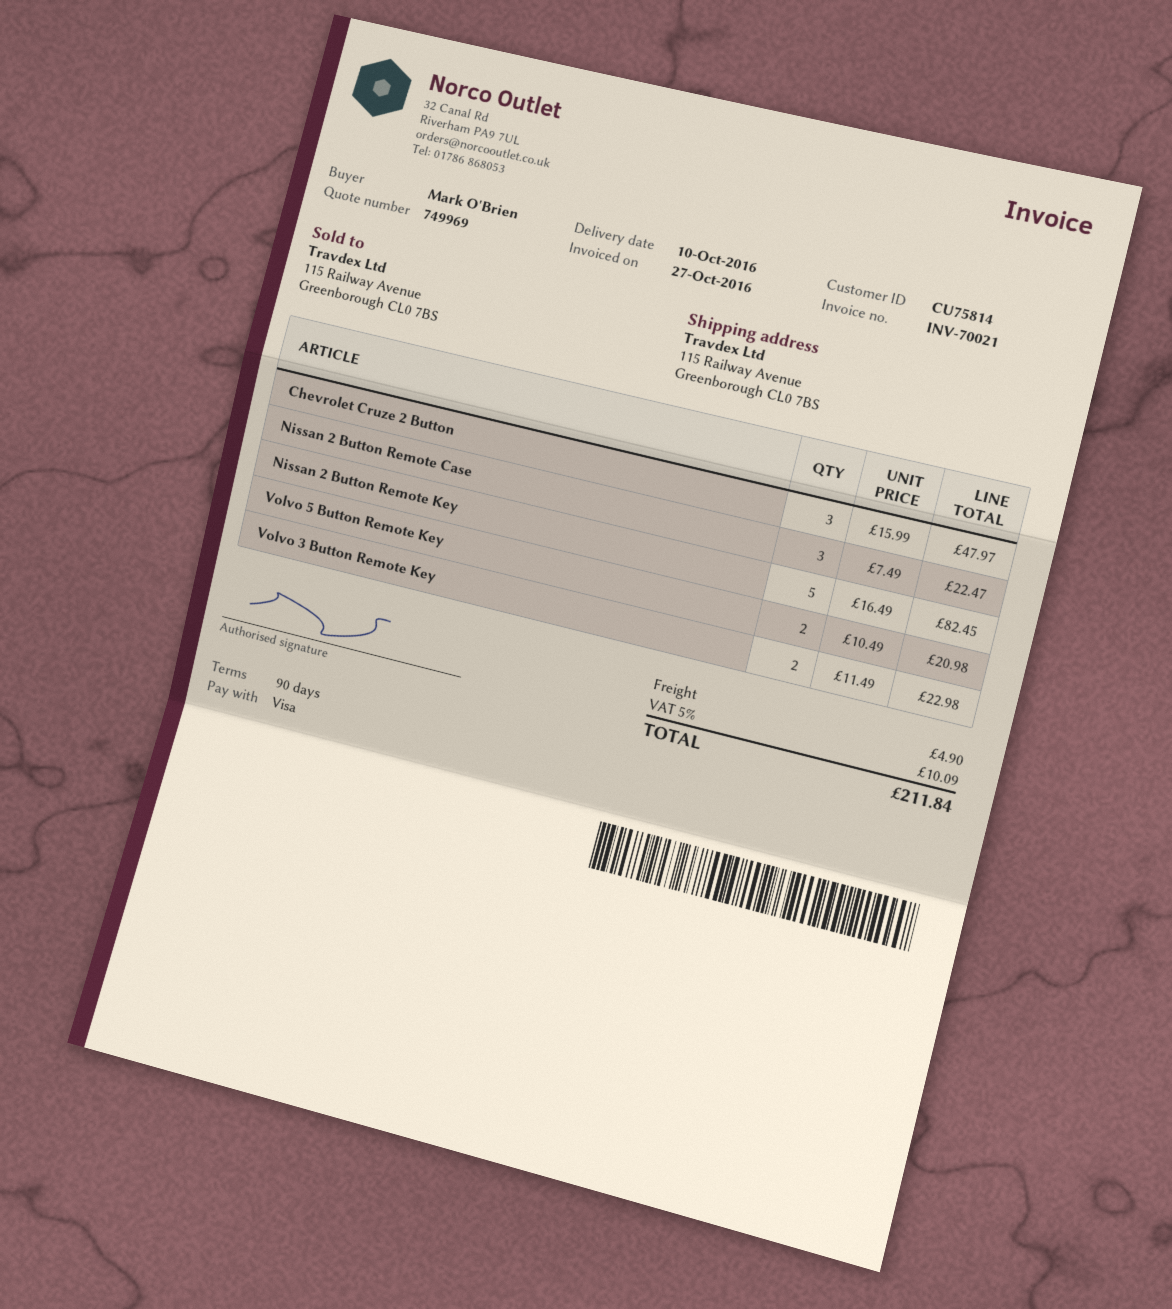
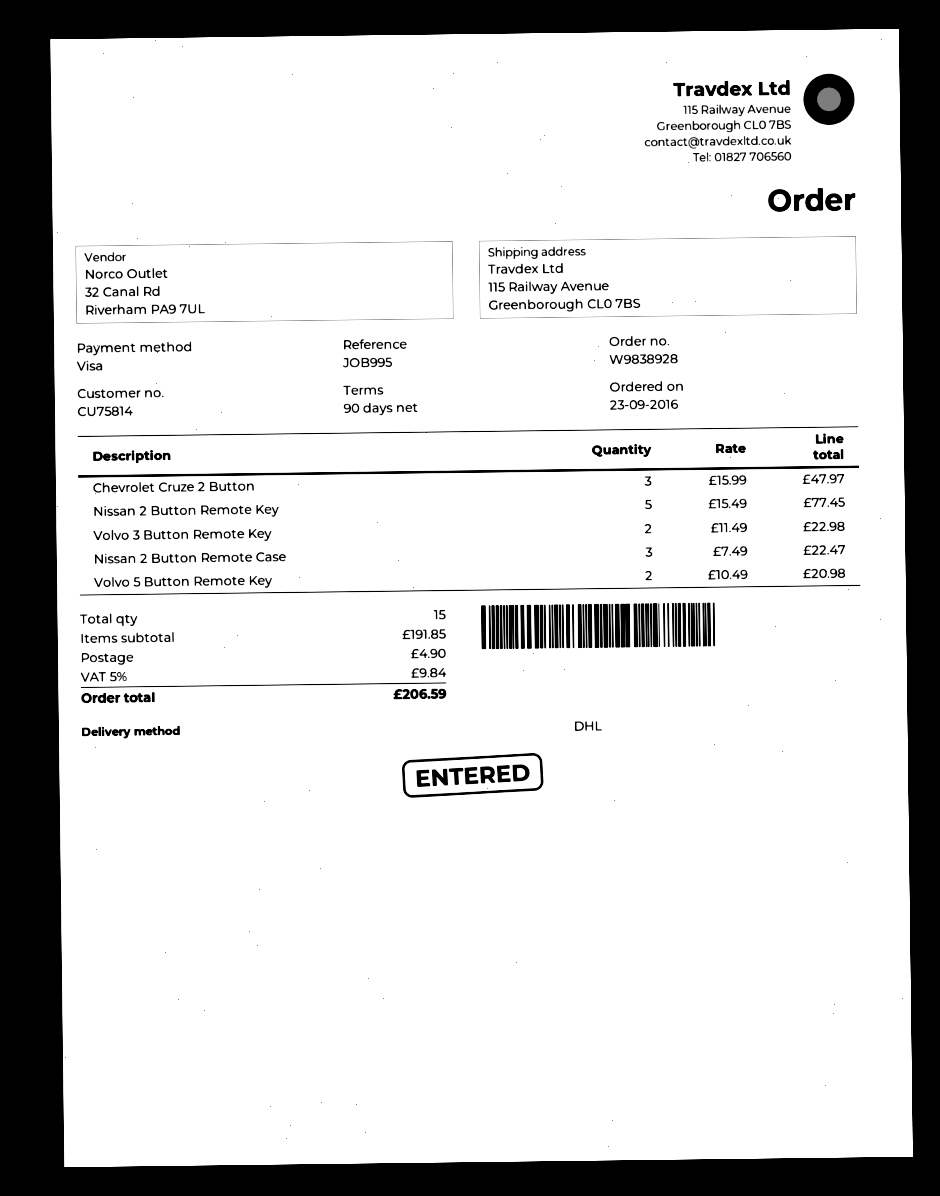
Nissan 2 Button Remote Key: 5 x 16.49 = 82.45 -> 5 x 15.49 = 77.45
tax: 5% = 10.09 -> 5% = 9.84
total: 211.84 -> 206.59

